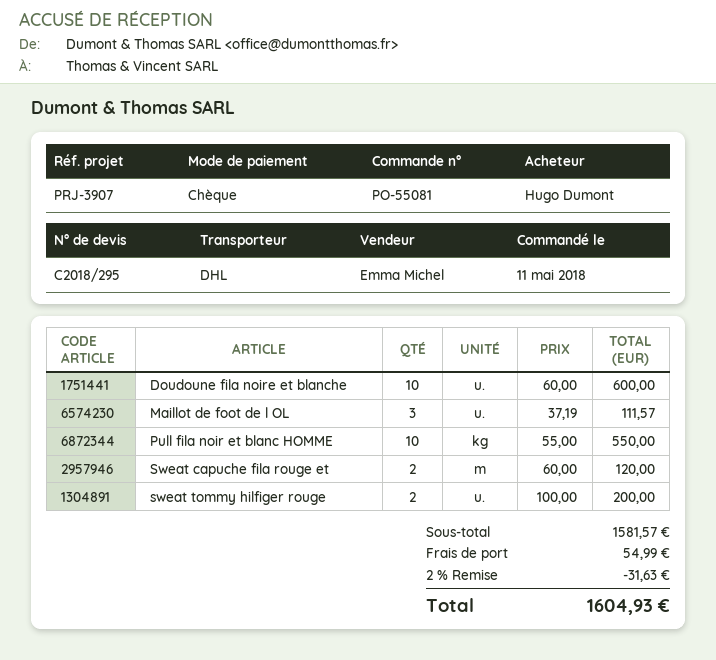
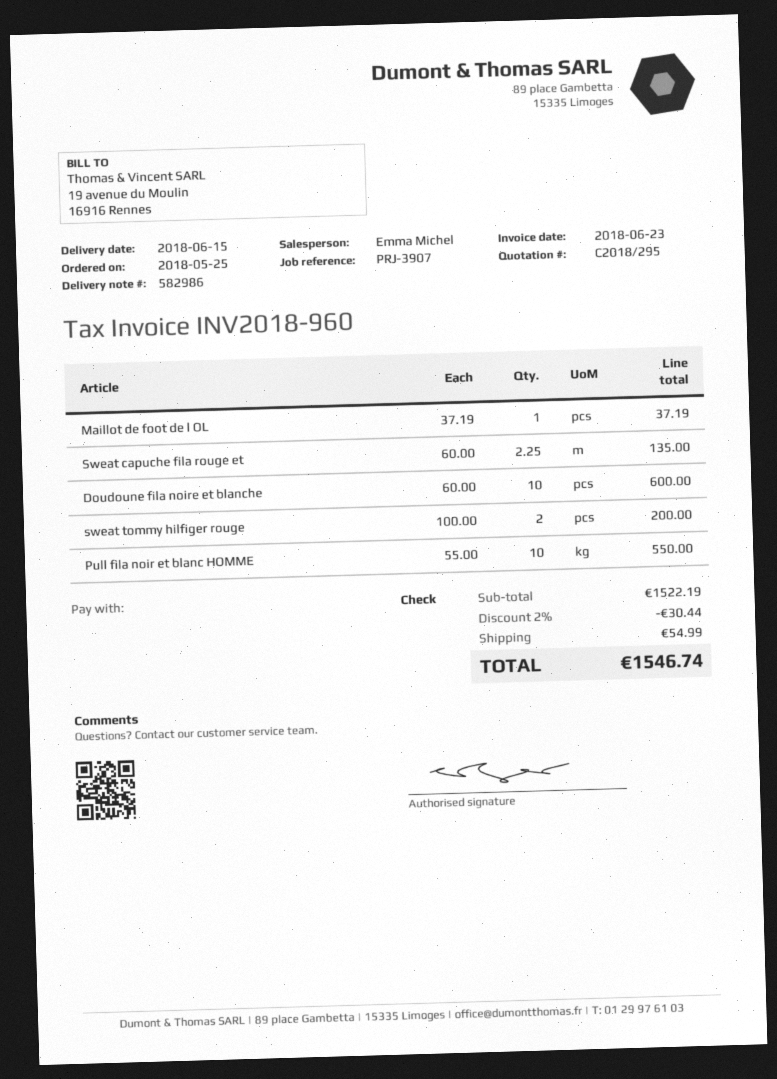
order date: 2018-05-11 -> 2018-05-25
Maillot de foot de l OL: 3 x 37.19 = 111.57 -> 1 x 37.19 = 37.19
Sweat capuche fila rouge et: 2 x 60.00 = 120.00 -> 2.25 x 60.00 = 135.00
subtotal: 1581.57 -> 1522.19
discount: 2% = 31.63 -> 2% = 30.44
total: 1604.93 -> 1546.74

